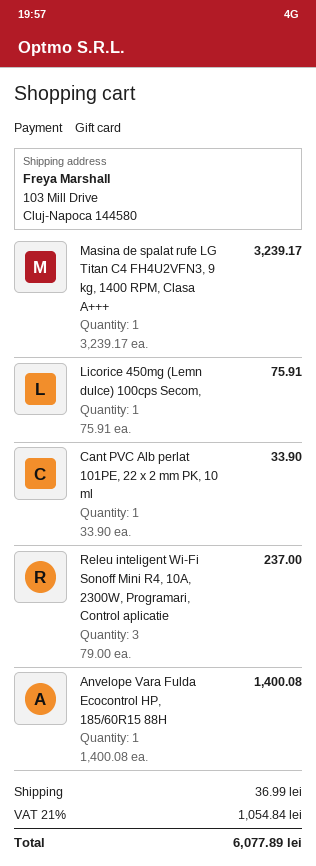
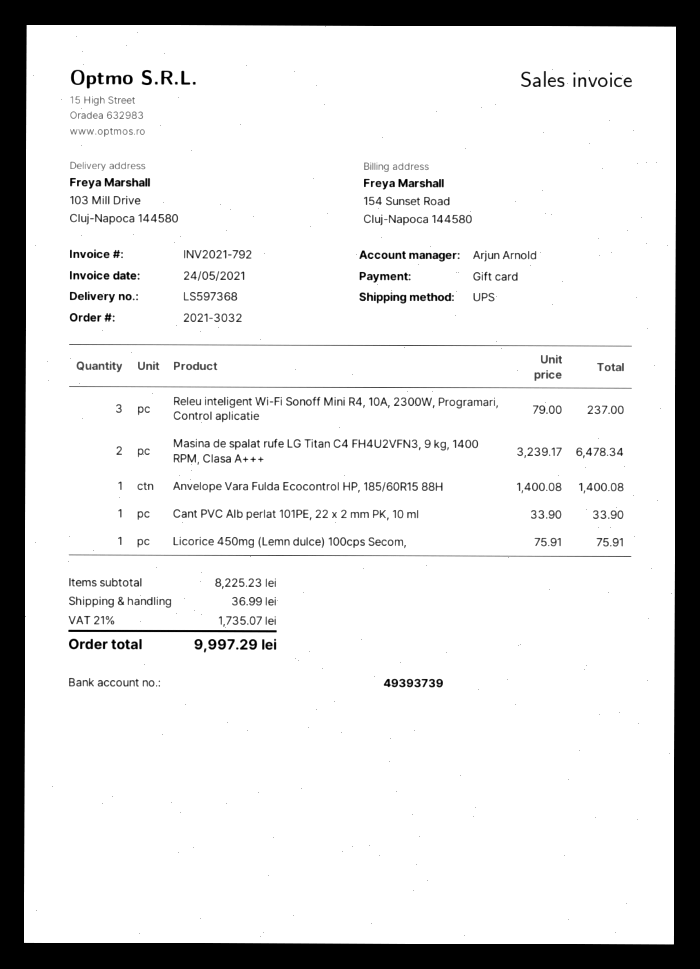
Masina de spalat rufe LG Titan C4 FH4U2VFN3, 9 kg, 1400 RPM, Clasa A+++: 1 x 3239.17 = 3239.17 -> 2 x 3239.17 = 6478.34
tax: 21% = 1054.84 -> 21% = 1735.07
total: 6077.89 -> 9997.29

